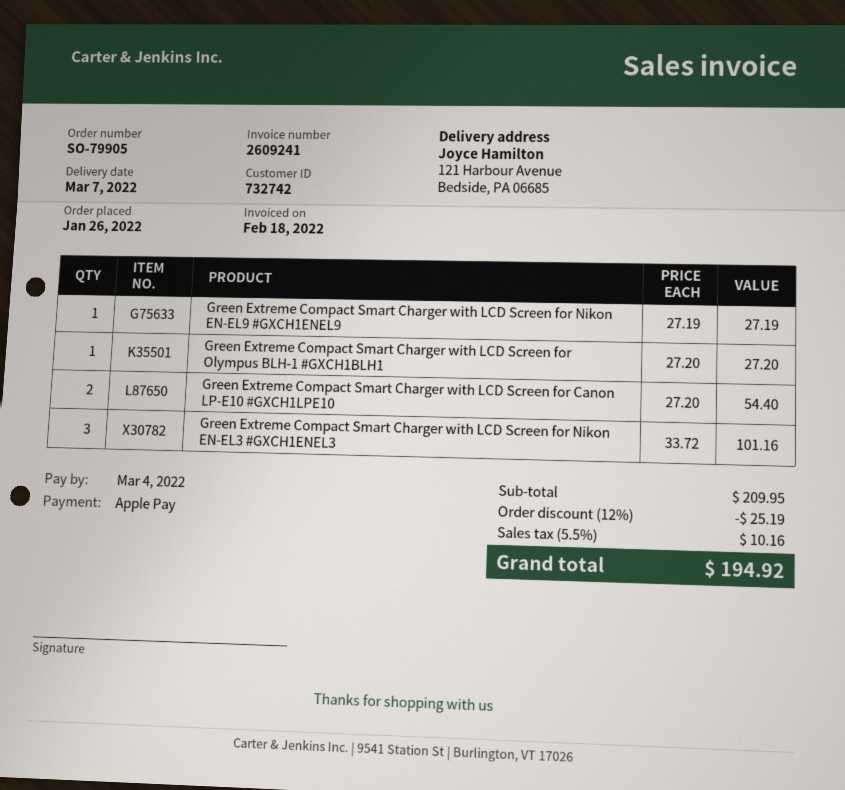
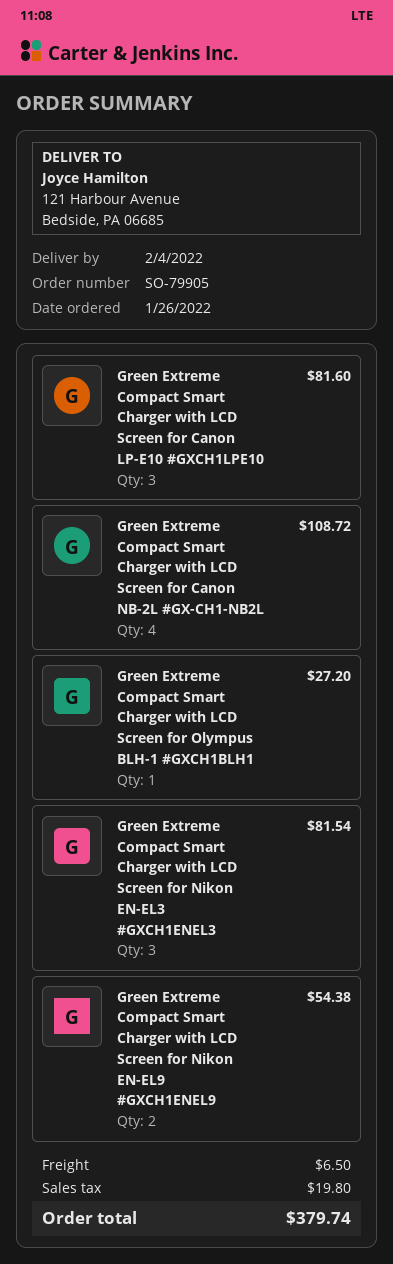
delivery date: 2022-03-07 -> 2022-02-04
Green Extreme Compact Smart Charger with LCD Screen for Nikon EN-EL9 #GXCH1ENEL9: 1 for 27.19 -> 2 for 54.38
Green Extreme Compact Smart Charger with LCD Screen for Canon LP-E10 #GXCH1LPE10: 2 for 54.40 -> 3 for 81.60
Green Extreme Compact Smart Charger with LCD Screen for Nikon EN-EL3 #GXCH1ENEL3: 3 for 101.16 -> 3 for 81.54
Green Extreme Compact Smart Charger with LCD Screen for Canon NB-2L #GX-CH1-NB2L: none -> 4 for 108.72
discount: 12% = 25.19 -> none
shipping: none -> 6.50
tax: 10.16 -> 19.80
total: 194.92 -> 379.74

